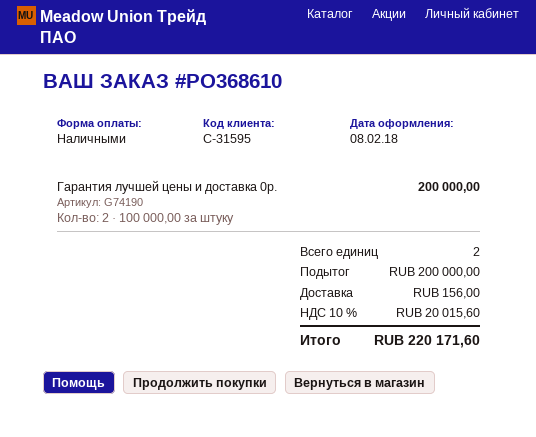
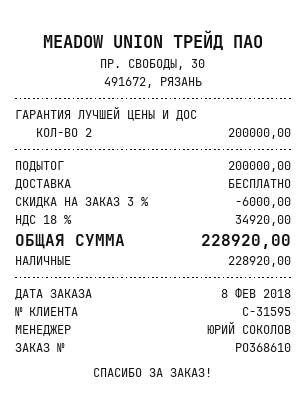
discount: none -> 3% = 6000.00
shipping: 156.00 -> 0.00
tax: 10% = 20015.60 -> 18% = 34920.00
total: 220171.60 -> 228920.00

